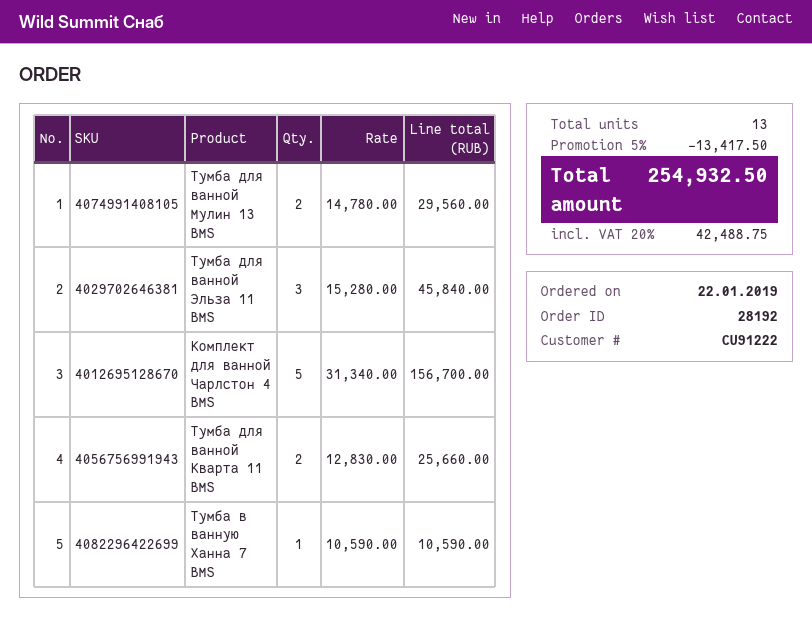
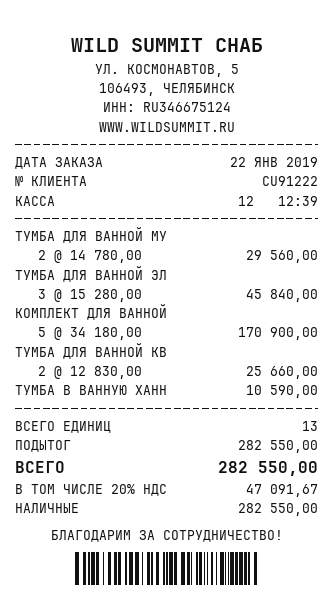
Комплект для ванной Чарлстон 4 BMS: 5 x 31340.00 = 156700.00 -> 5 x 34180.00 = 170900.00
discount: 5% = 13417.50 -> none
tax: 20% = 42488.75 -> 20% = 47091.67
total: 254932.50 -> 282550.00

